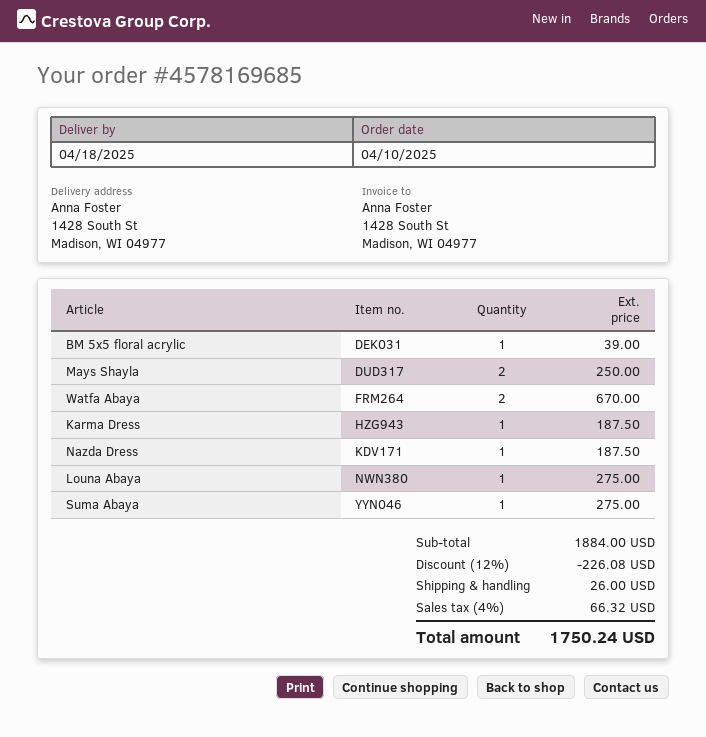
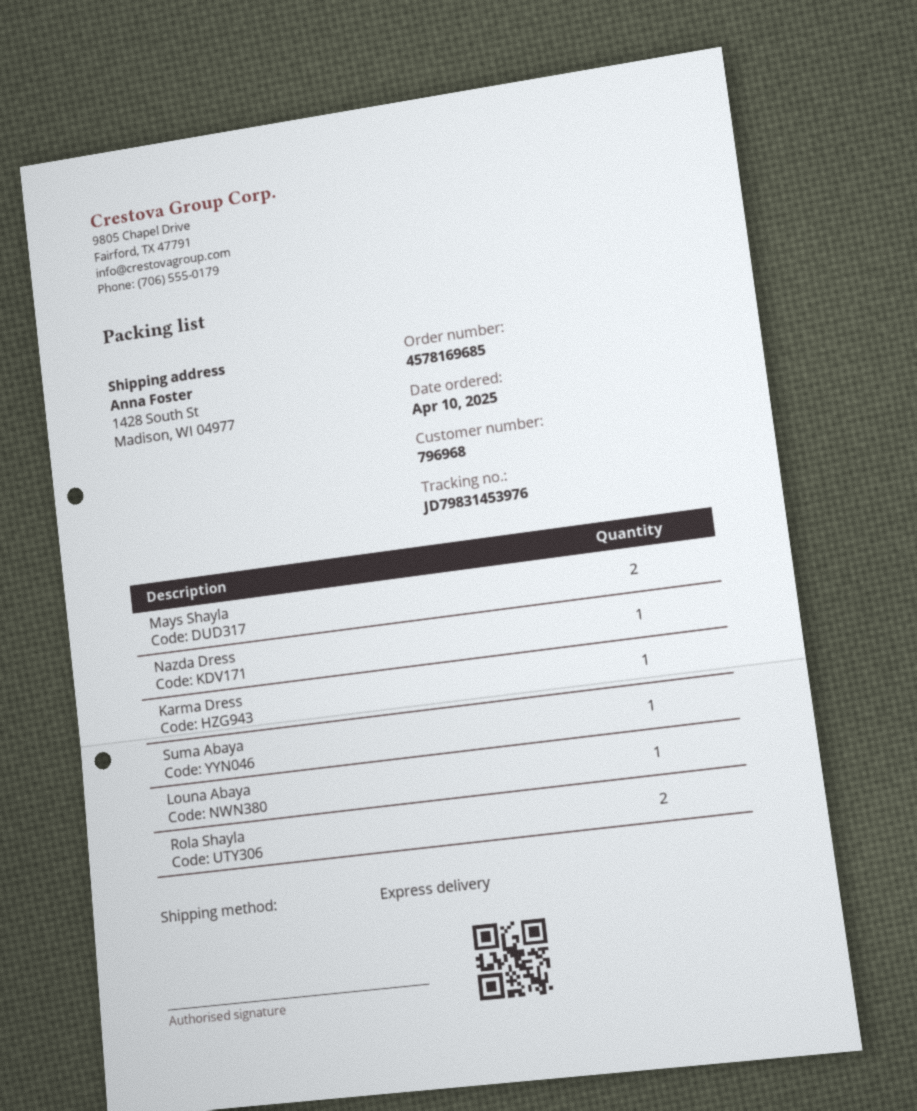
BM 5x5 floral acrylic: 1 -> none
Watfa Abaya: 2 -> none
Rola Shayla: none -> 2

